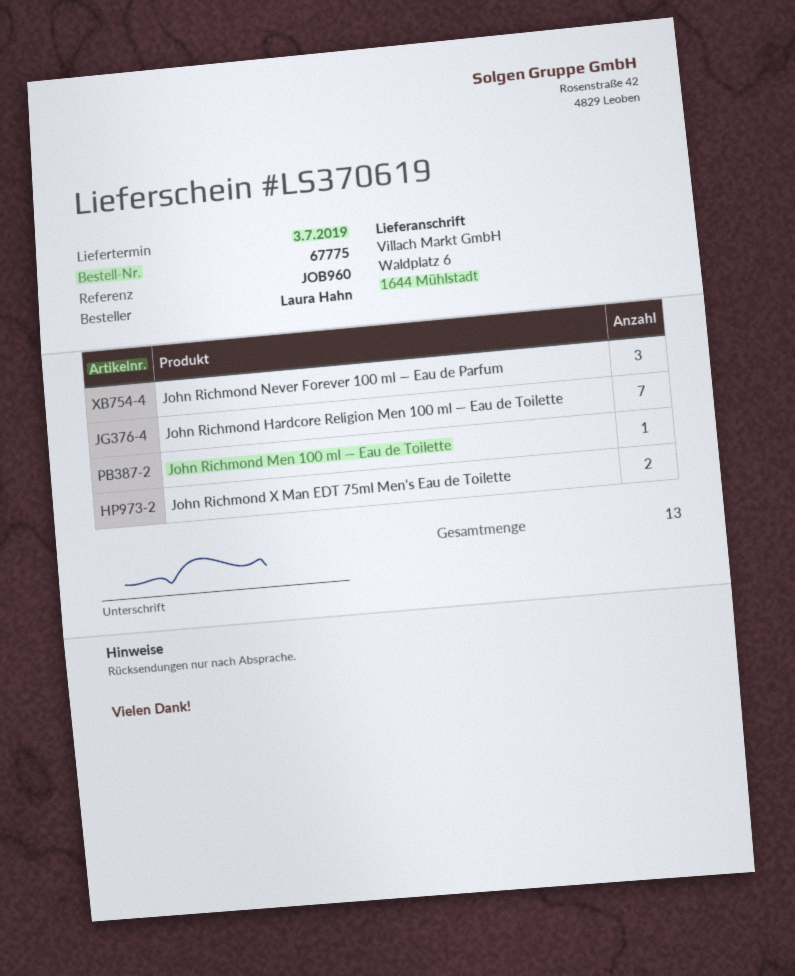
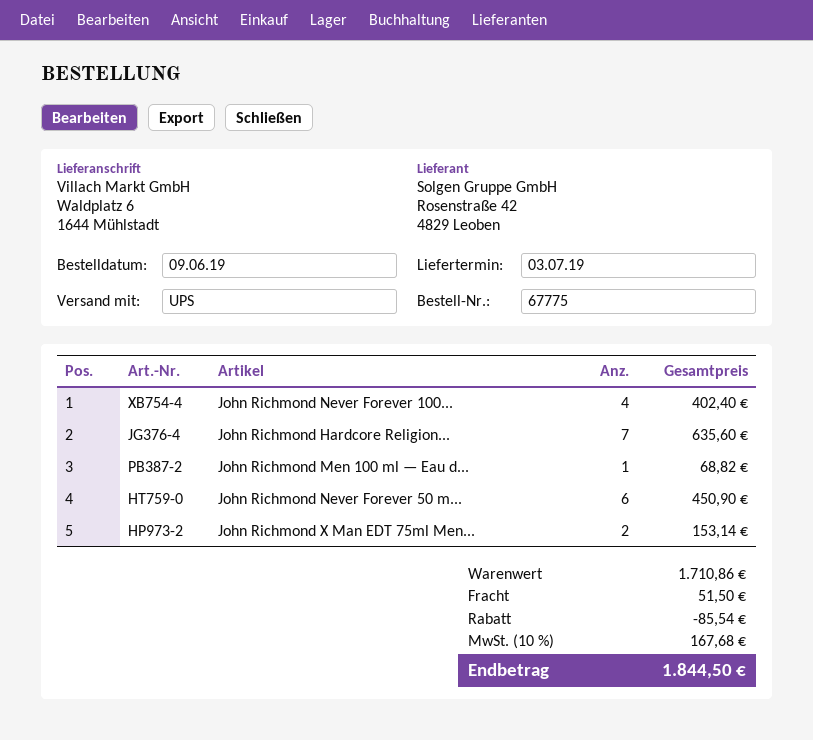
John Richmond Never Forever 100 ml — Eau de Parfum: 3 -> 4
John Richmond Never Forever 50 m...: none -> 6

